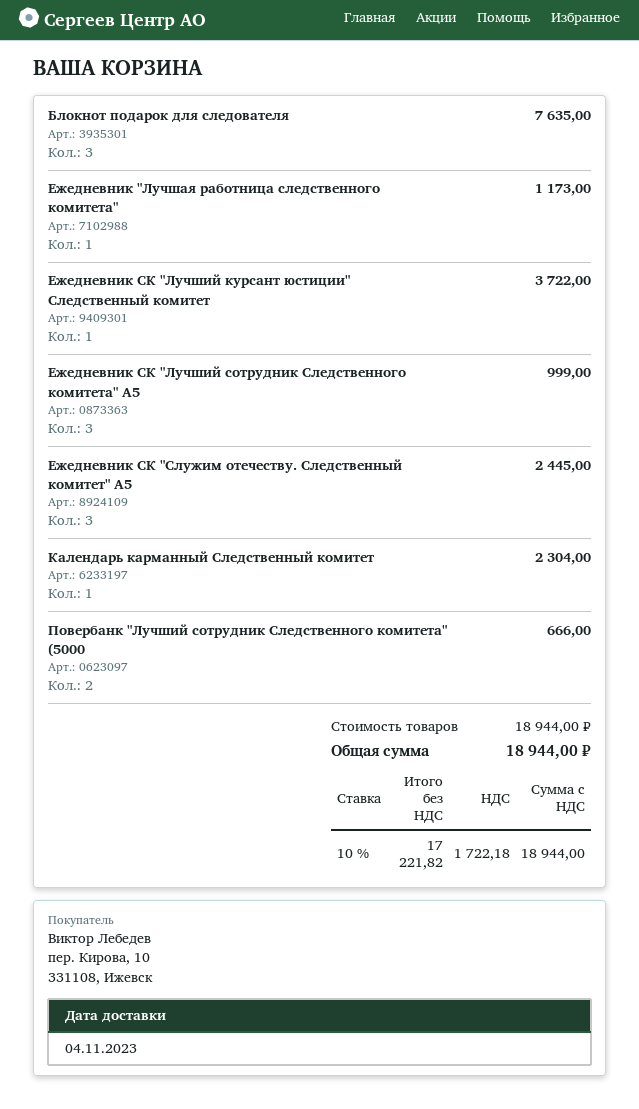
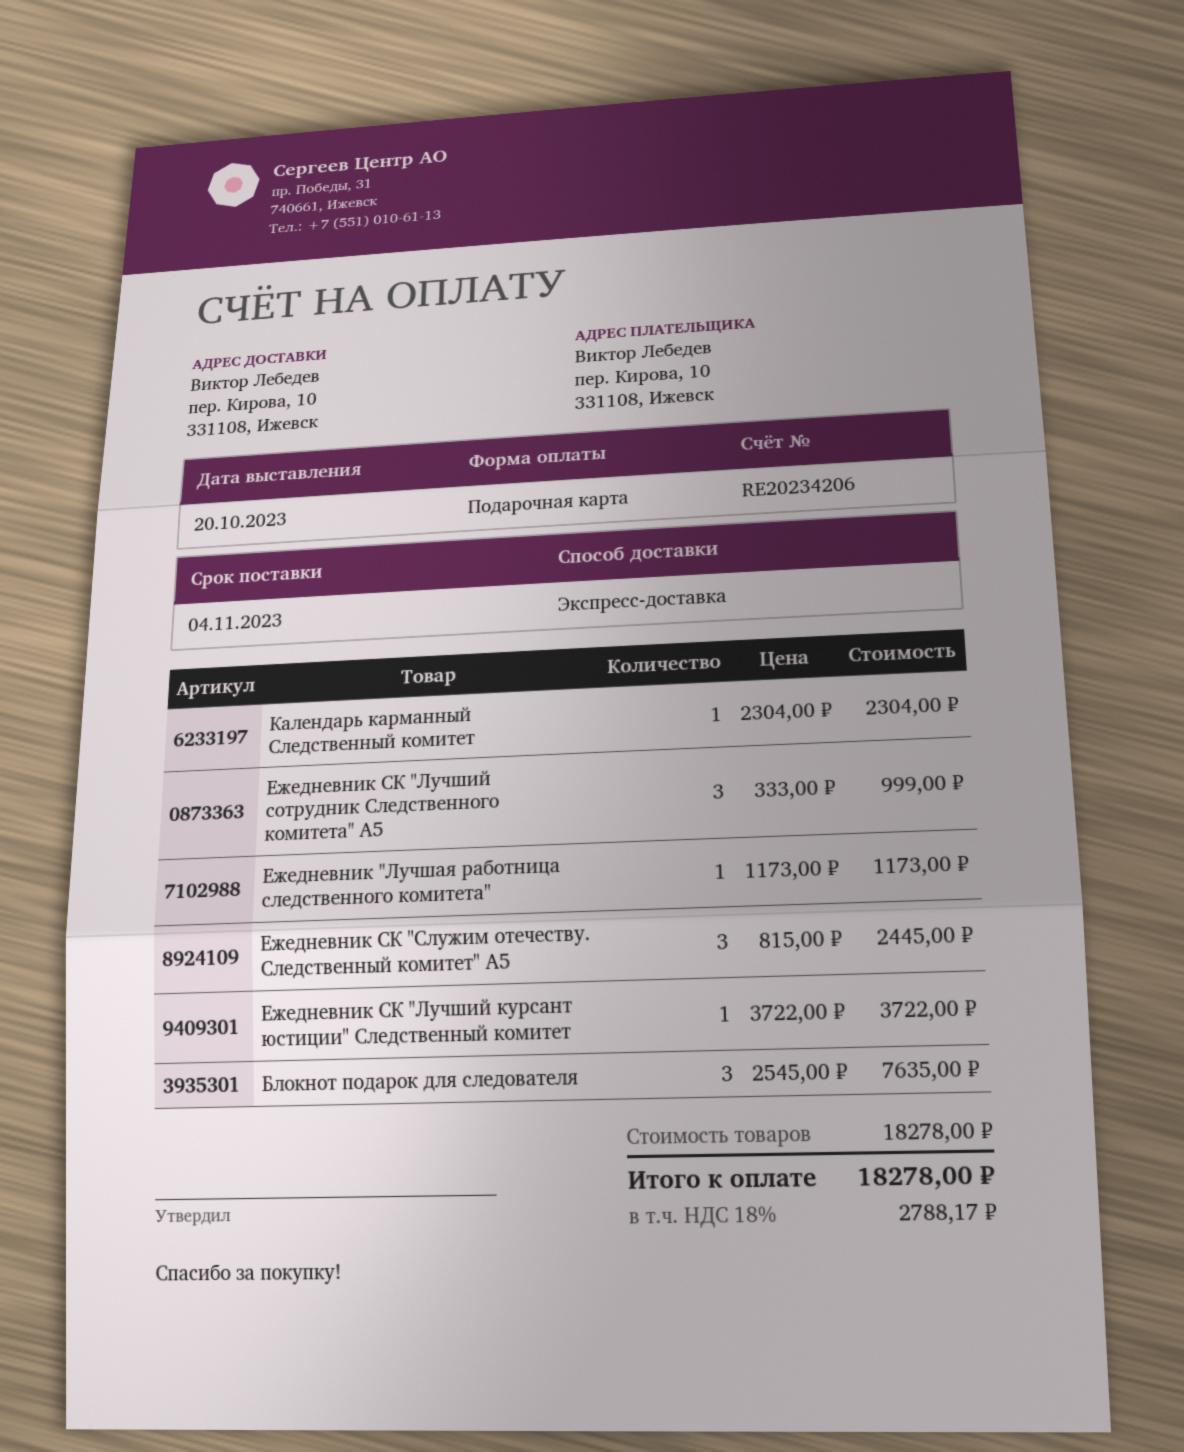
Повербанк "Лучший сотрудник Следственного комитета" (5000: 2 for 666.00 -> none
subtotal: 18944.00 -> 18278.00
tax: 10% = 1722.18 -> 18% = 2788.17
total: 18944.00 -> 18278.00

